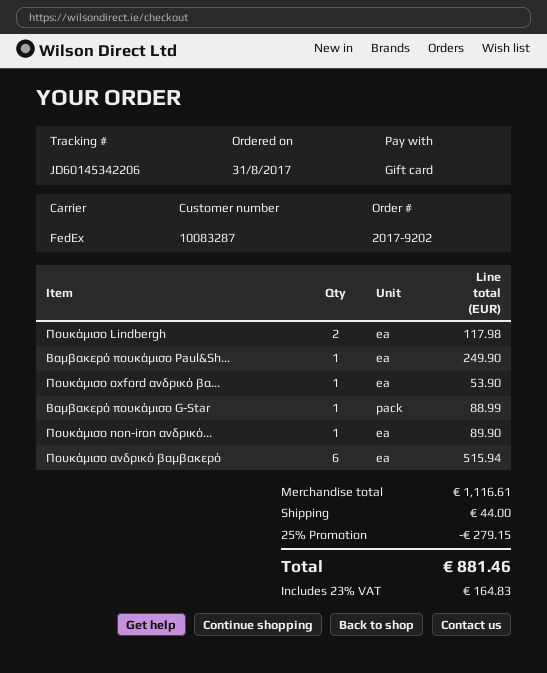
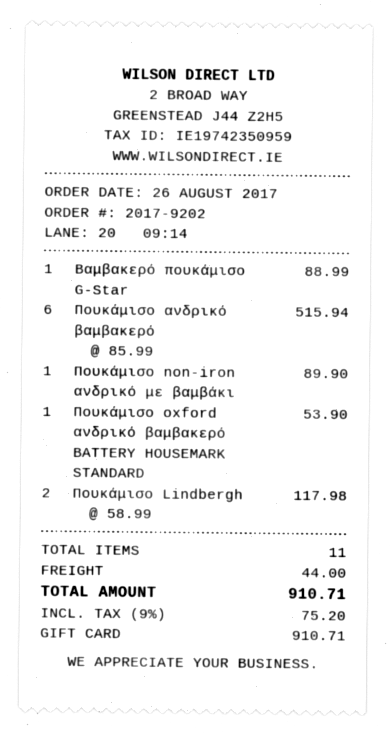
order date: 2017-08-31 -> 2017-08-26
Βαμβακερό πουκάμισο Paul&Sh...: 1 for 249.90 -> none
discount: 25% = 279.15 -> none
tax: 23% = 164.83 -> 9% = 75.20
total: 881.46 -> 910.71

